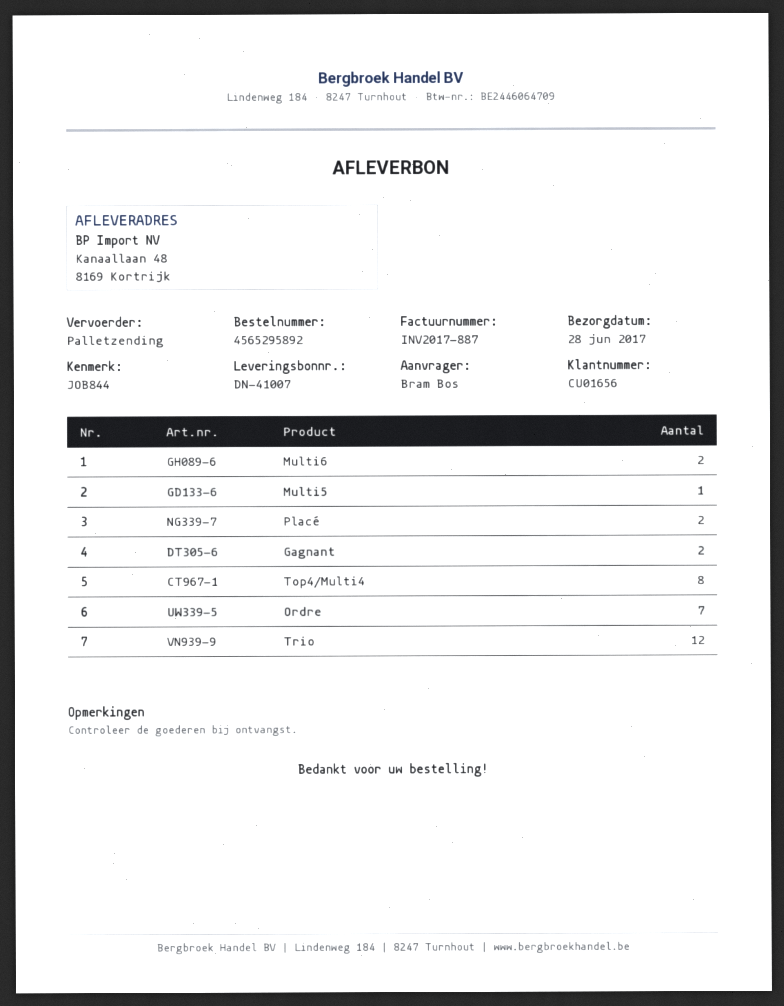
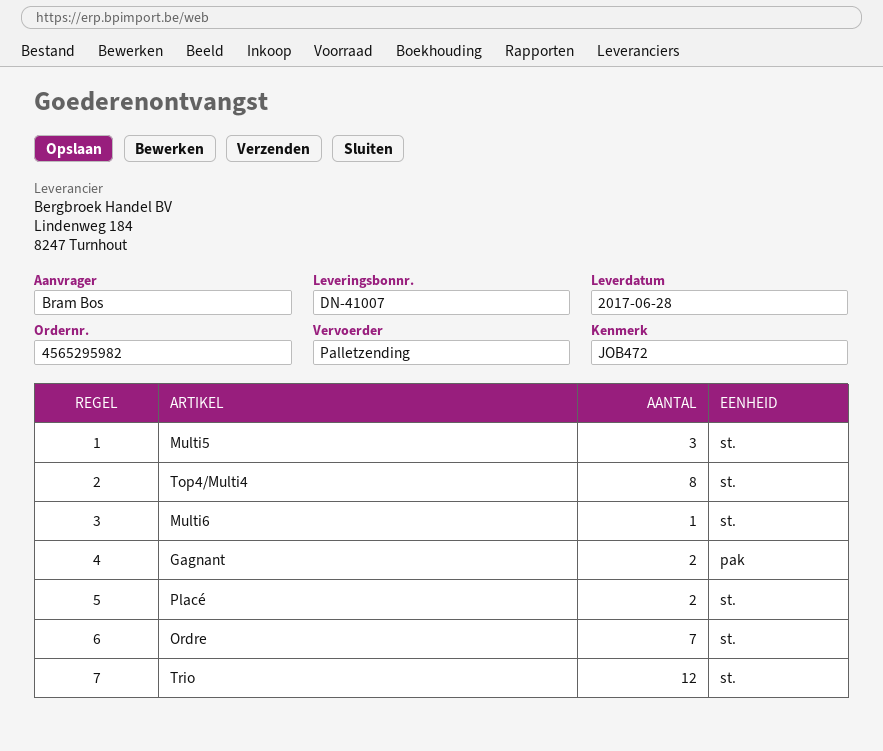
order number: 4565295892 -> 4565295982
reference: JOB844 -> JOB472
Multi6: 2 -> 1
Multi5: 1 -> 3

